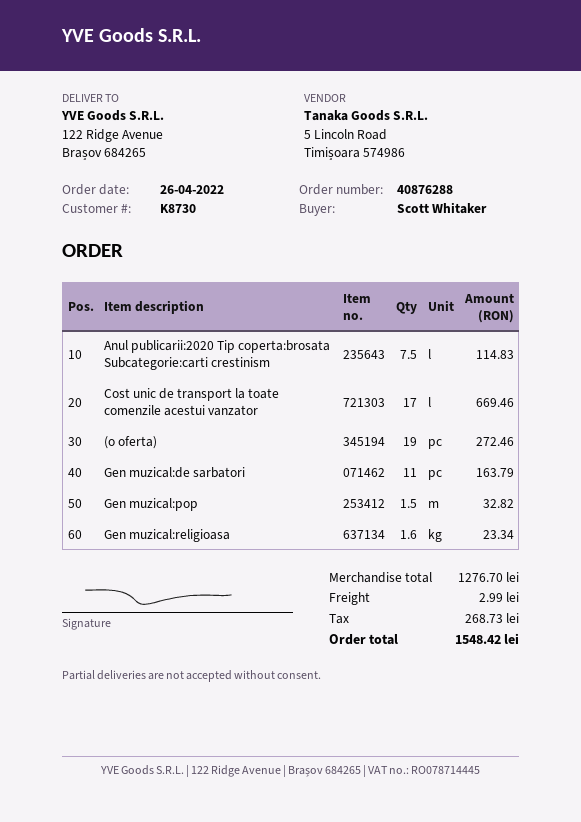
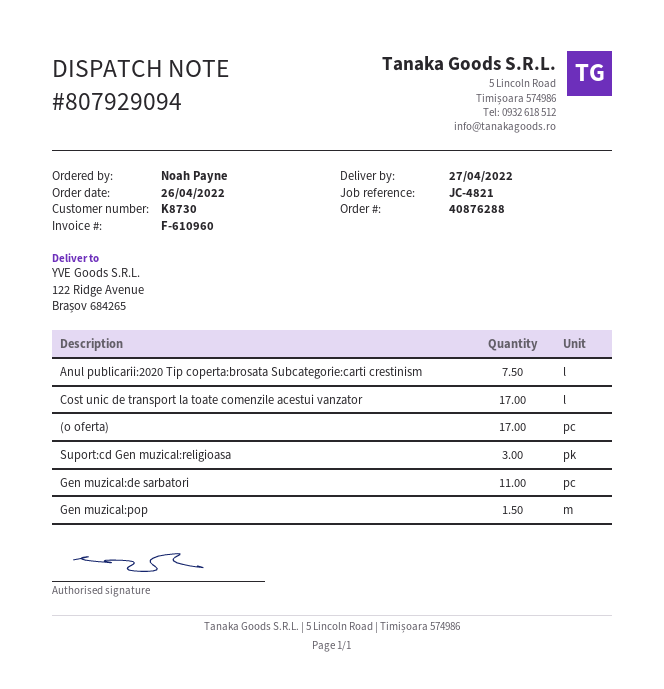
ordered by: Scott Whitaker -> Noah Payne
(o oferta): 19 -> 17
Gen muzical:religioasa: 1.6 -> none
Suport:cd Gen muzical:religioasa: none -> 3

